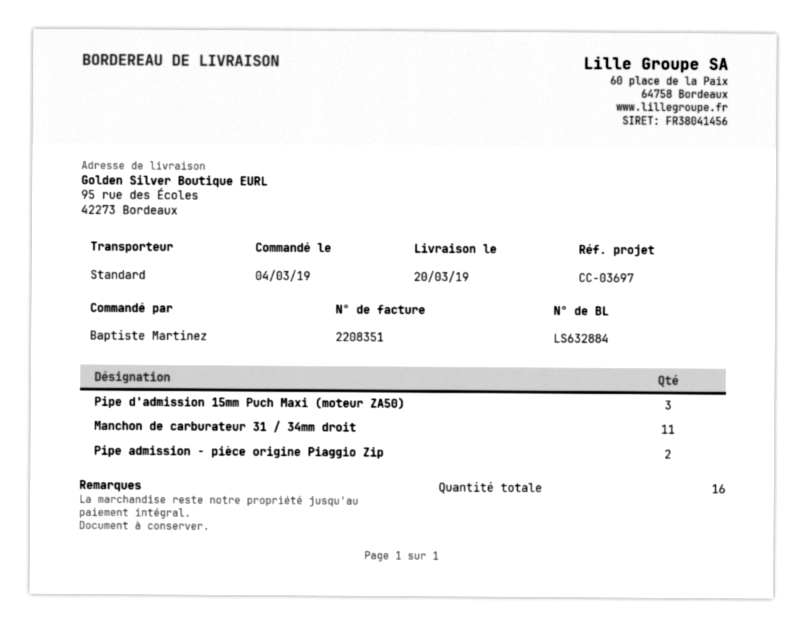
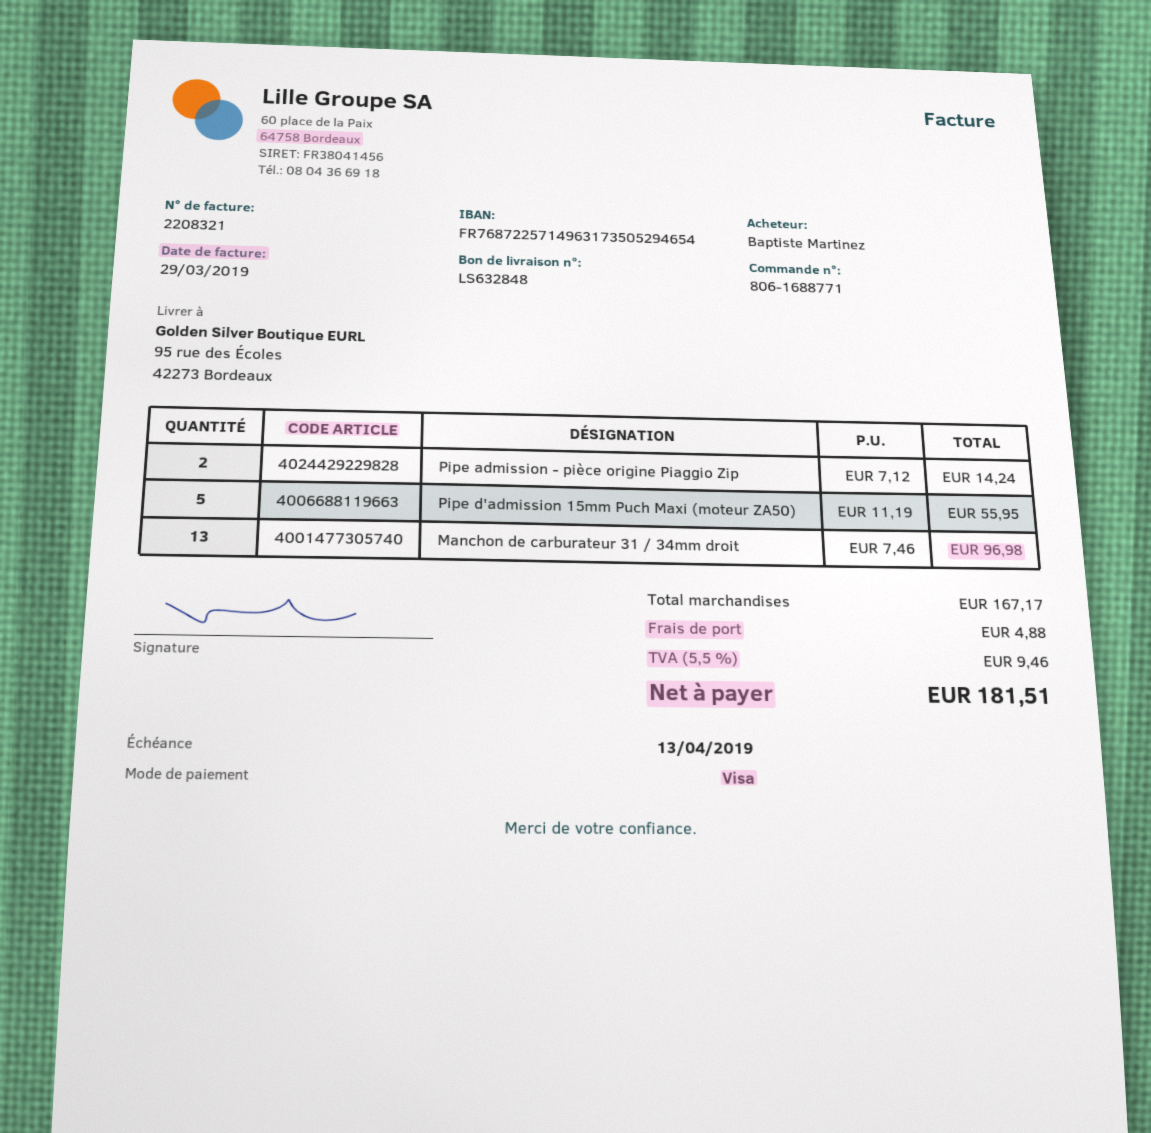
delivery note number: LS632884 -> LS632848
invoice number: 2208351 -> 2208321
Pipe d'admission 15mm Puch Maxi (moteur ZA50): 3 -> 5
Manchon de carburateur 31 / 34mm droit: 11 -> 13

